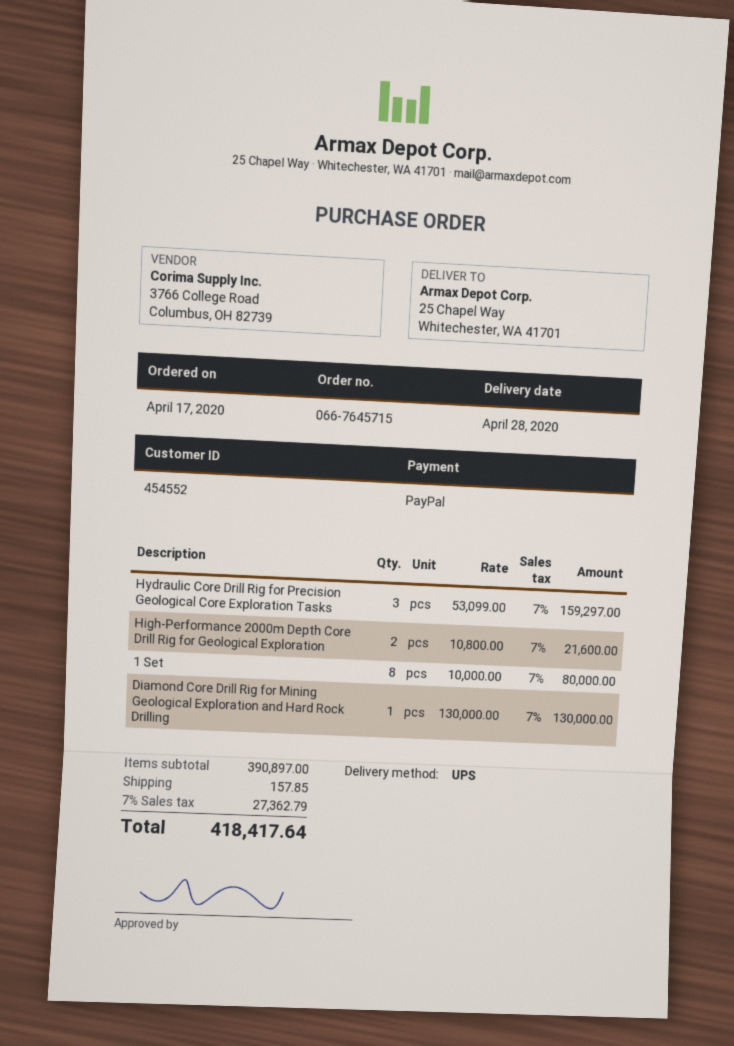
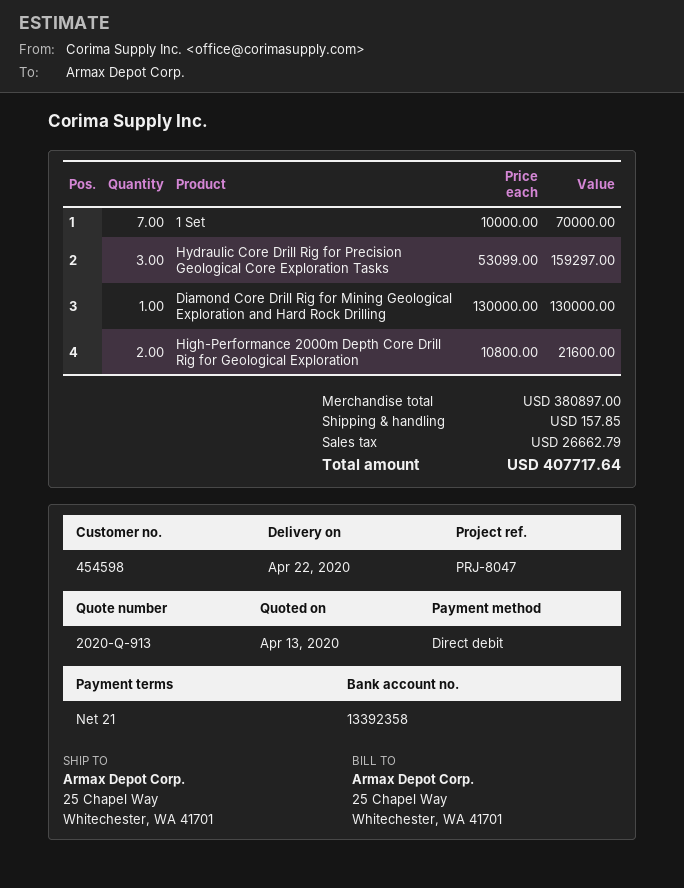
delivery date: 2020-04-28 -> 2020-04-22
customer number: 454552 -> 454598
payment method: PayPal -> direct debit
1 Set: 8 x 10000.00 = 80000.00 -> 7 x 10000.00 = 70000.00
subtotal: 390897.00 -> 380897.00
tax: 27362.79 -> 26662.79
total: 418417.64 -> 407717.64

